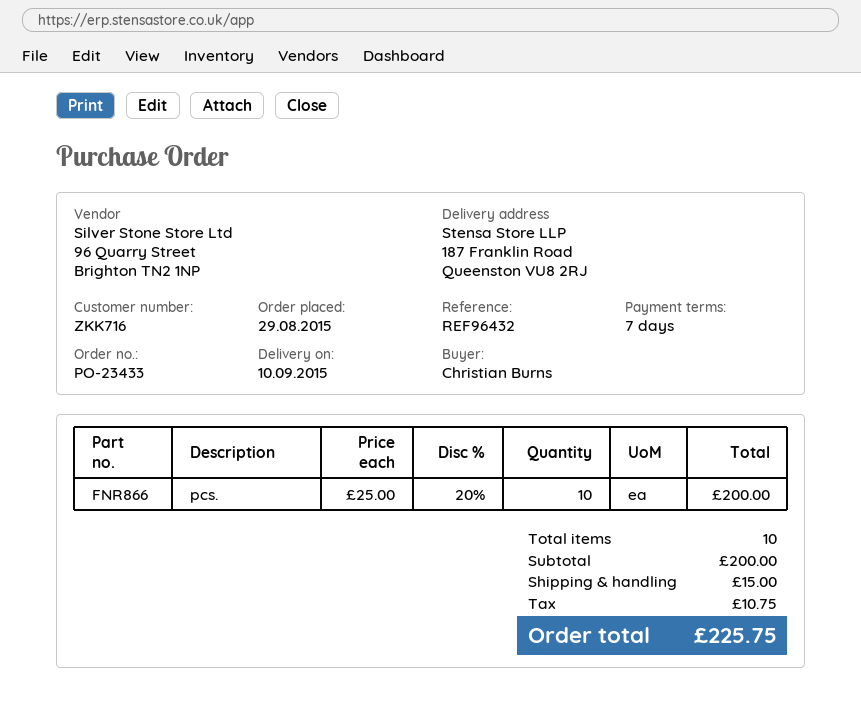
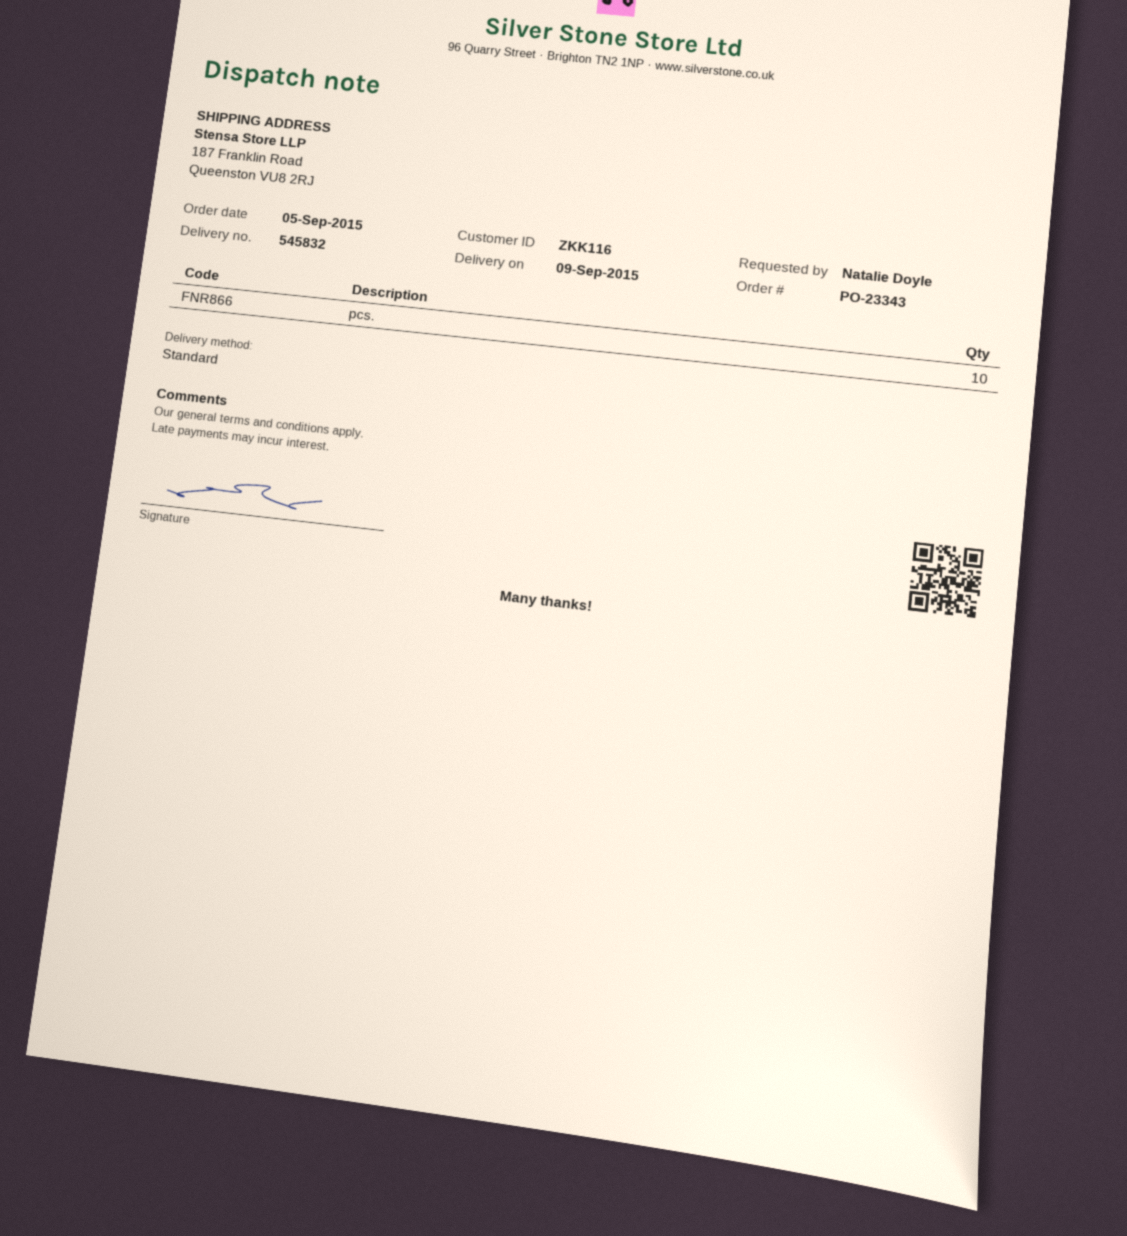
order number: PO-23433 -> PO-23343
order date: 2015-08-29 -> 2015-09-05
delivery date: 2015-09-10 -> 2015-09-09
customer number: ZKK716 -> ZKK116
ordered by: Christian Burns -> Natalie Doyle

